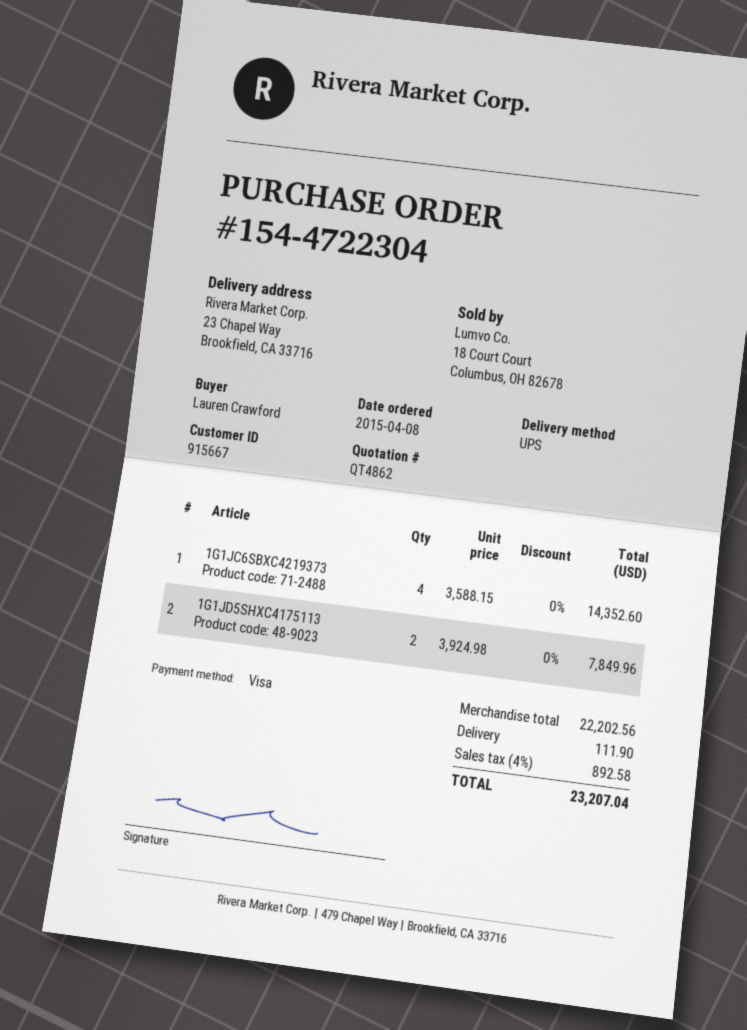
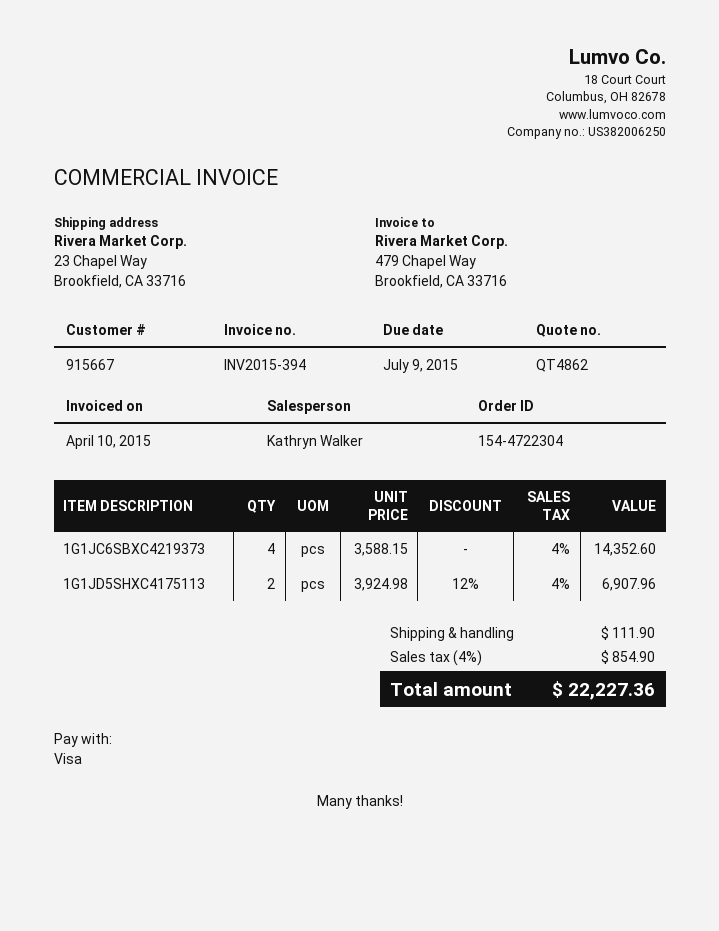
1G1JD5SHXC4175113: 2 x 3924.98 = 7849.96 -> 2 x 3924.98 - 12% = 6907.96
tax: 4% = 892.58 -> 4% = 854.90
total: 23207.04 -> 22227.36

